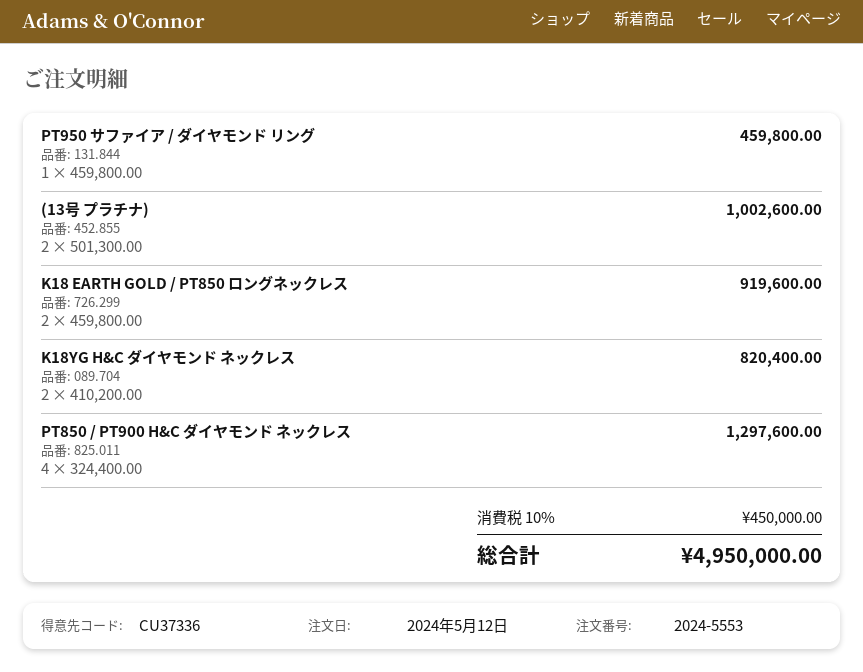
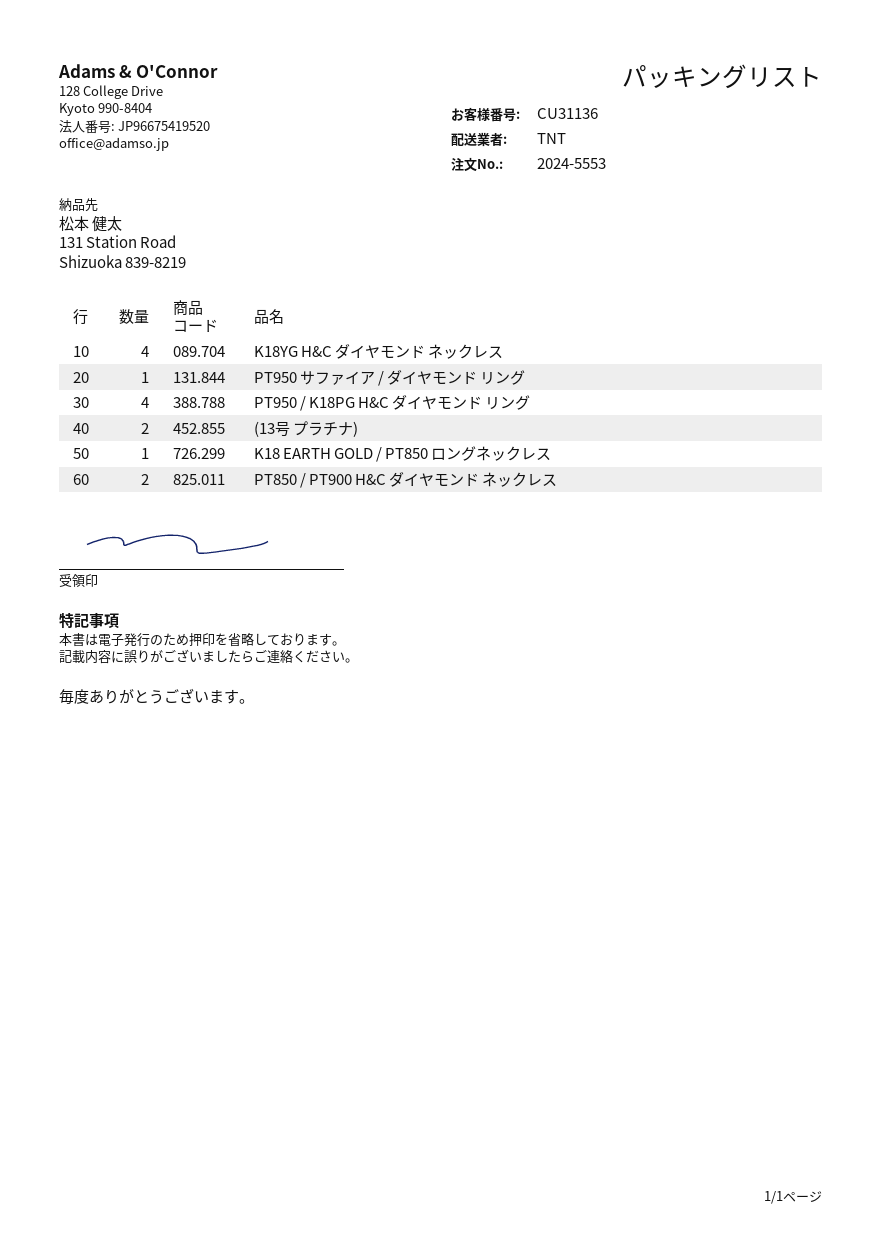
customer number: CU37336 -> CU31136
K18 EARTH GOLD / PT850 ロングネックレス: 2 -> 1
K18YG H&C ダイヤモンド ネックレス: 2 -> 4
PT850 / PT900 H&C ダイヤモンド ネックレス: 4 -> 2
PT950 / K18PG H&C ダイヤモンド リング: none -> 4

